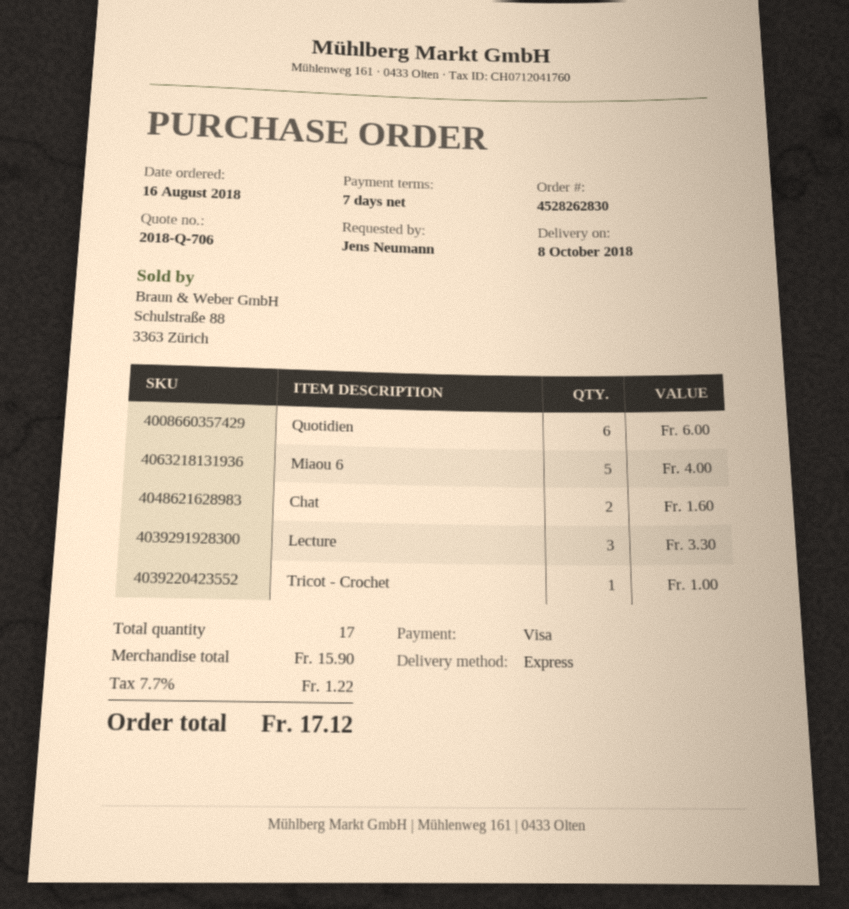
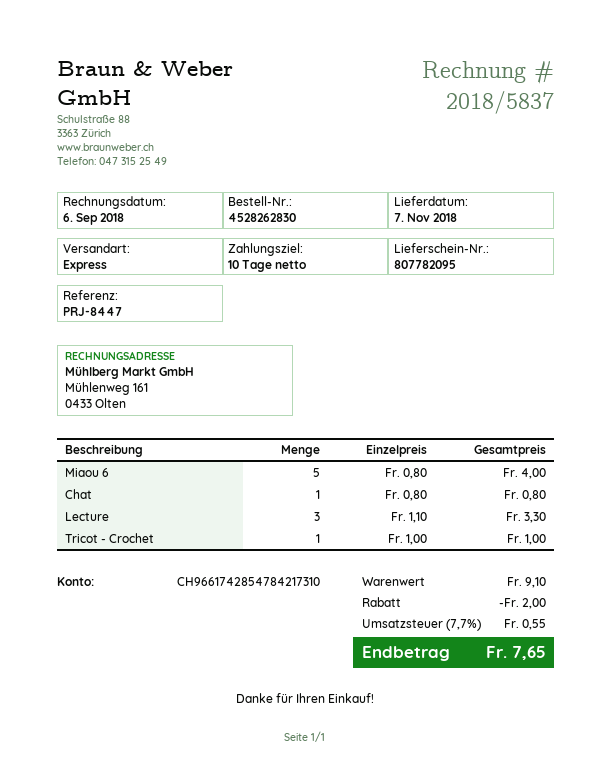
delivery date: 2018-10-08 -> 2018-11-07
payment terms: 7 days -> 10 days
Quotidien: 6 for 6.00 -> none
Chat: 2 for 1.60 -> 1 for 0.80
subtotal: 15.90 -> 9.10
discount: none -> 2.00
tax: 7.7% = 1.22 -> 7.7% = 0.55
total: 17.12 -> 7.65

